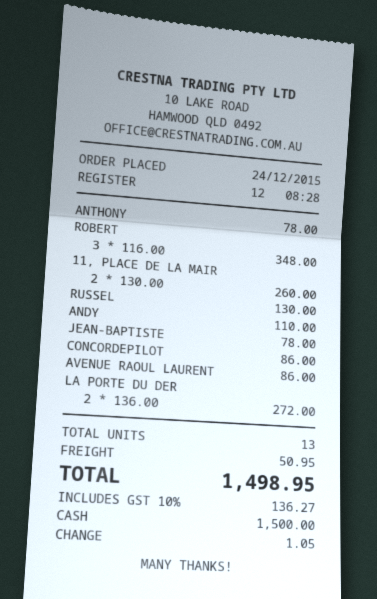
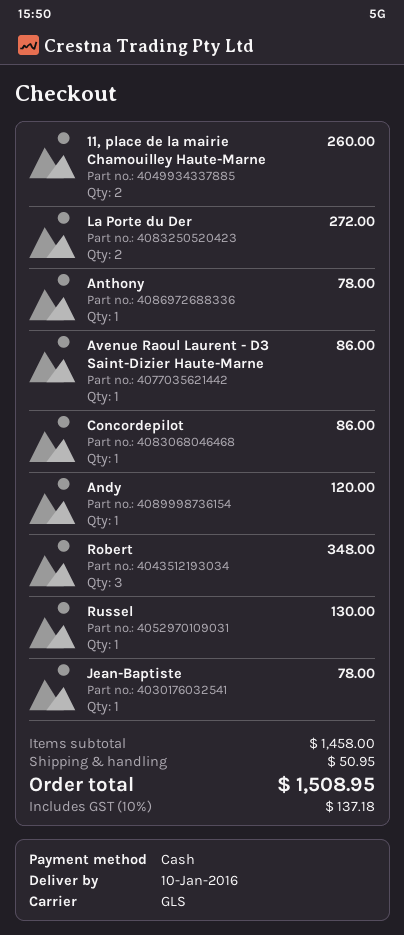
ANDY: 1 for 110.00 -> 1 for 120.00
tax: 10% = 136.27 -> 10% = 137.18
total: 1498.95 -> 1508.95

